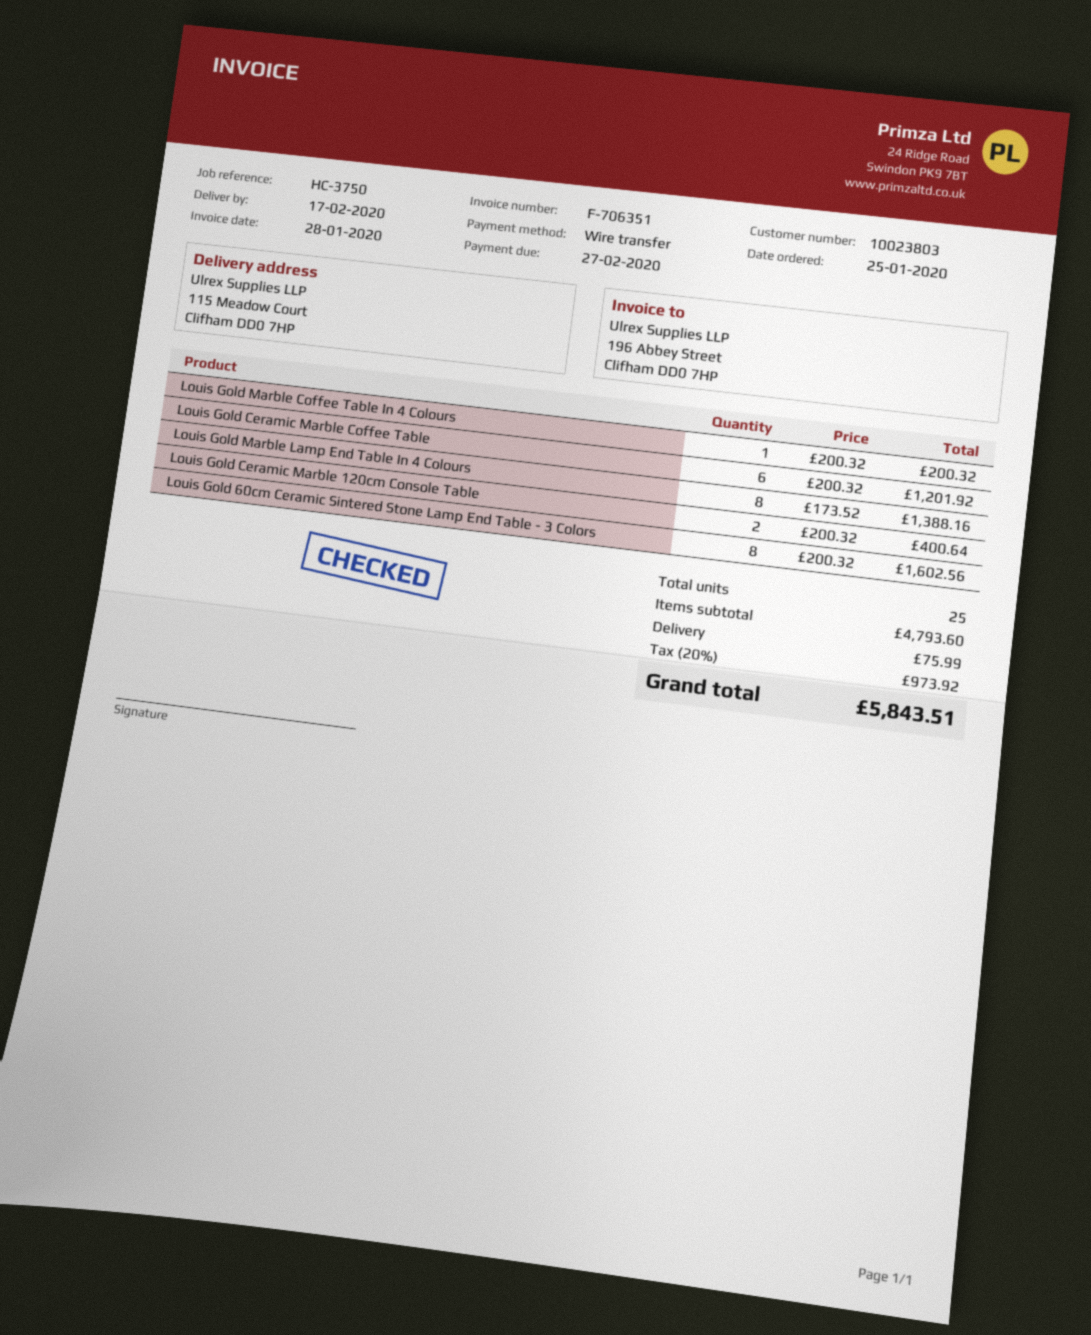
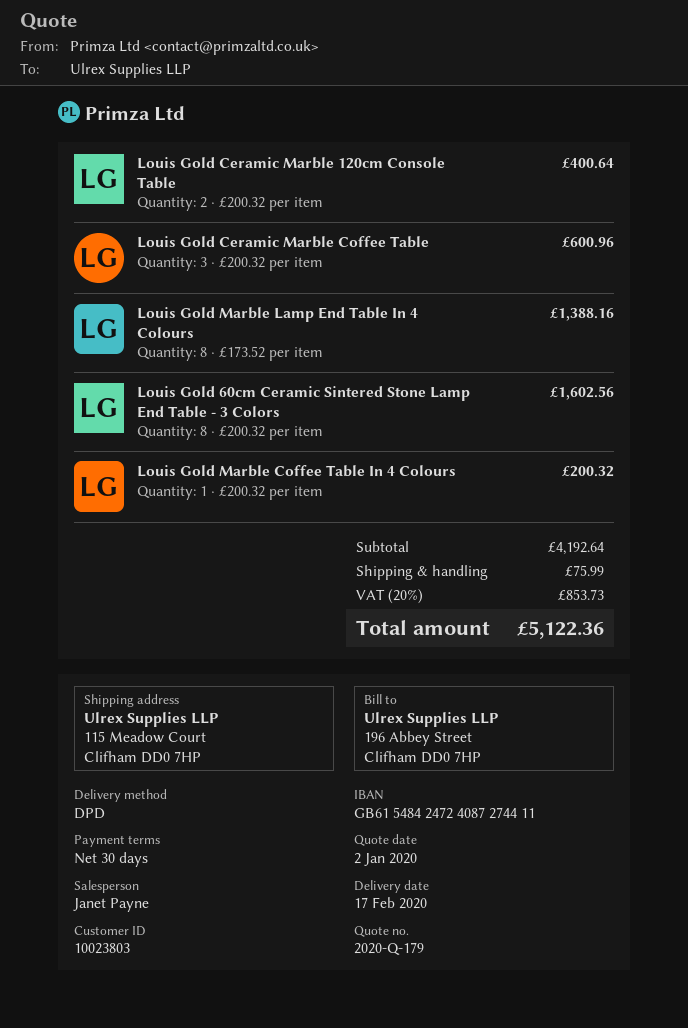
Louis Gold Ceramic Marble Coffee Table: 6 x 200.32 = 1201.92 -> 3 x 200.32 = 600.96
subtotal: 4793.60 -> 4192.64
tax: 20% = 973.92 -> 20% = 853.73
total: 5843.51 -> 5122.36

